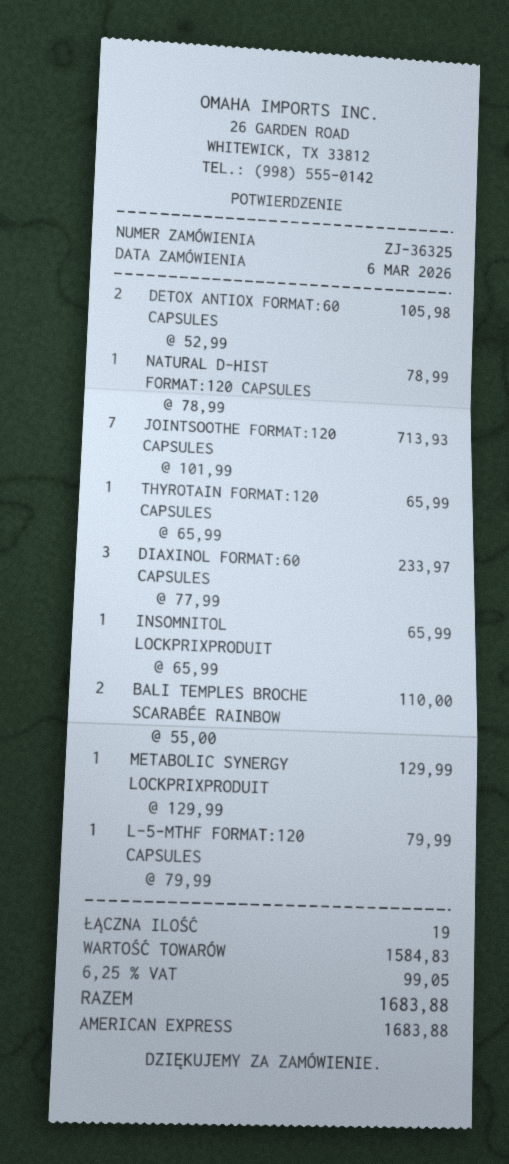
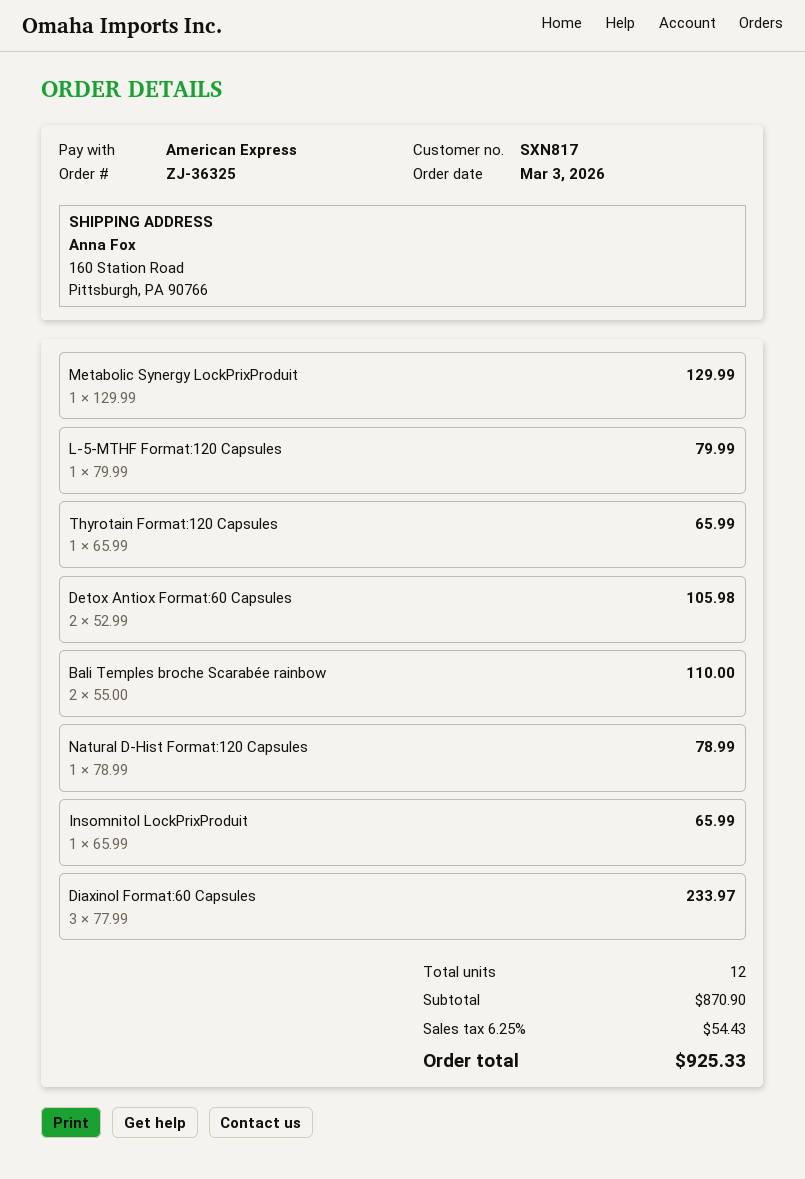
order date: 2026-03-06 -> 2026-03-03
JOINTSOOTHE FORMAT:120 CAPSULES: 7 x 101.99 = 713.93 -> none
total quantity: 19 -> 12
subtotal: 1584.83 -> 870.90
tax: 6.25% = 99.05 -> 6.25% = 54.43
total: 1683.88 -> 925.33

